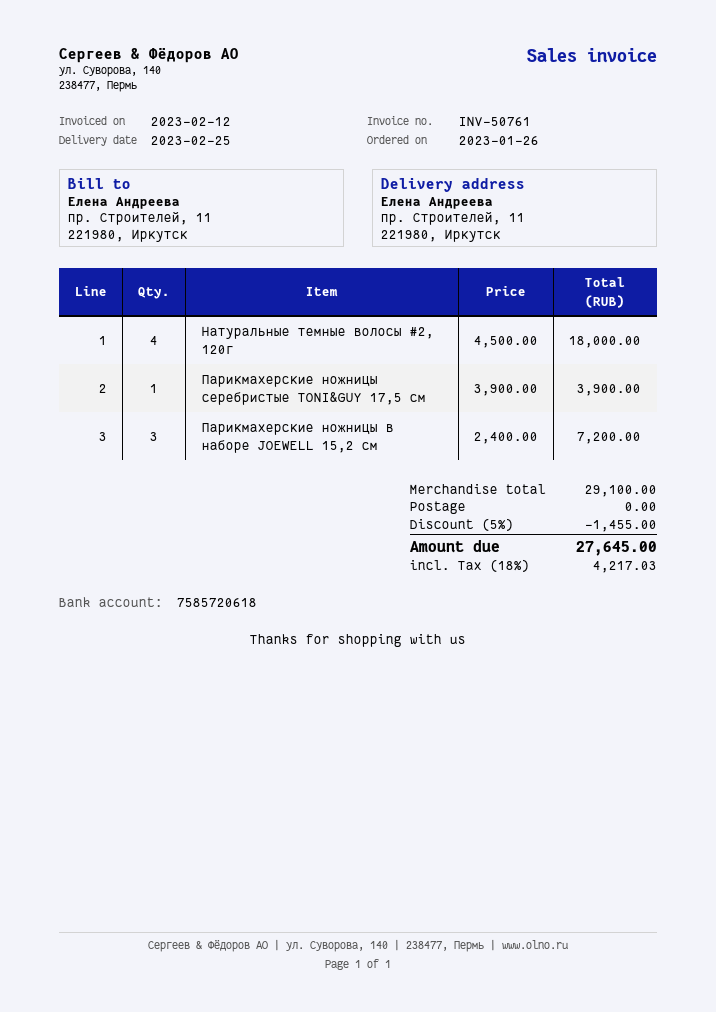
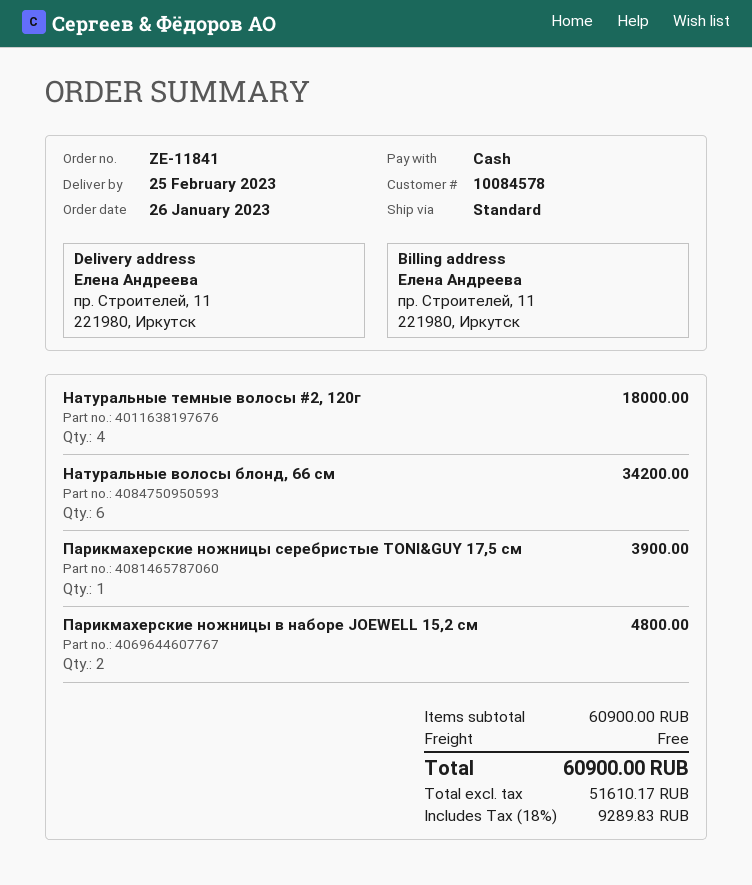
Парикмахерские ножницы в наборе JOEWELL 15,2 см: 3 for 7200.00 -> 2 for 4800.00
Натуральные волосы блонд, 66 см: none -> 6 for 34200.00
subtotal: 29100.00 -> 60900.00
discount: 5% = 1455.00 -> none
tax: 18% = 4217.03 -> 18% = 9289.83
total: 27645.00 -> 60900.00

